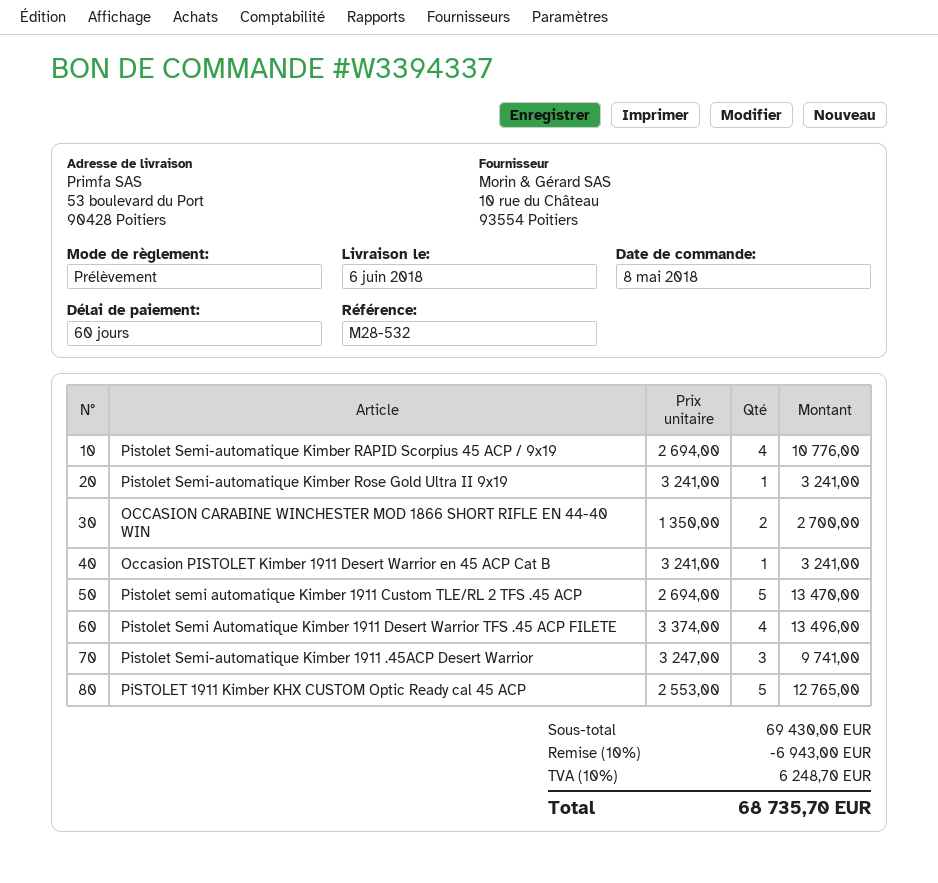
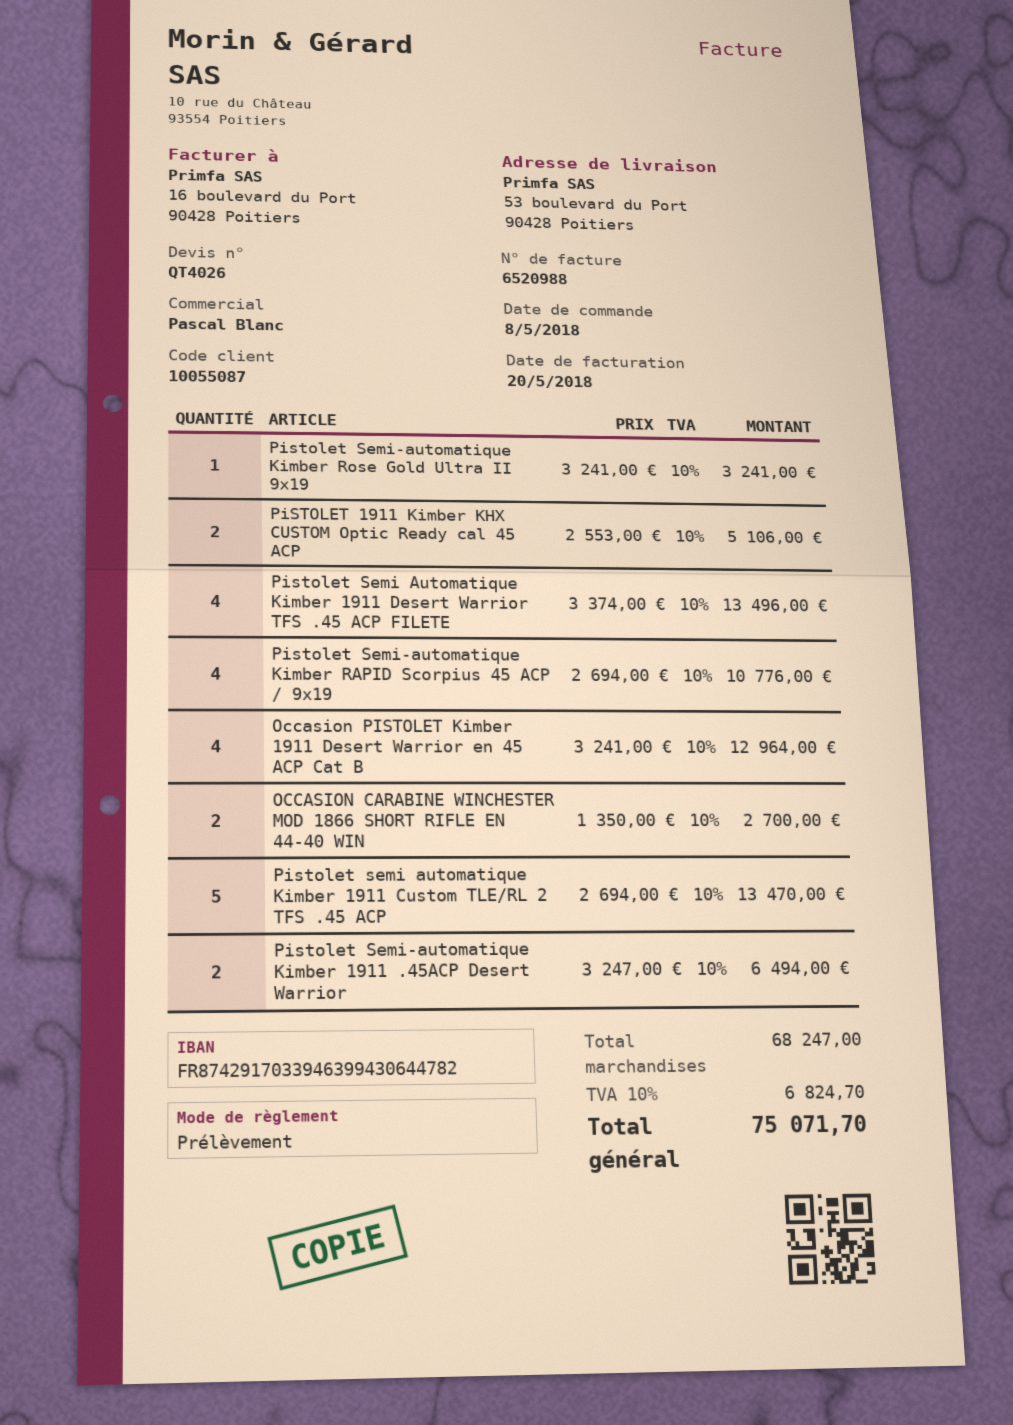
Occasion PISTOLET Kimber 1911 Desert Warrior en 45 ACP Cat B: 1 x 3241.00 = 3241.00 -> 4 x 3241.00 = 12964.00
Pistolet Semi-automatique Kimber 1911 .45ACP Desert Warrior: 3 x 3247.00 = 9741.00 -> 2 x 3247.00 = 6494.00
PiSTOLET 1911 Kimber KHX CUSTOM Optic Ready cal 45 ACP: 5 x 2553.00 = 12765.00 -> 2 x 2553.00 = 5106.00
subtotal: 69430.00 -> 68247.00
discount: 10% = 6943.00 -> none
tax: 10% = 6248.70 -> 10% = 6824.70
total: 68735.70 -> 75071.70

